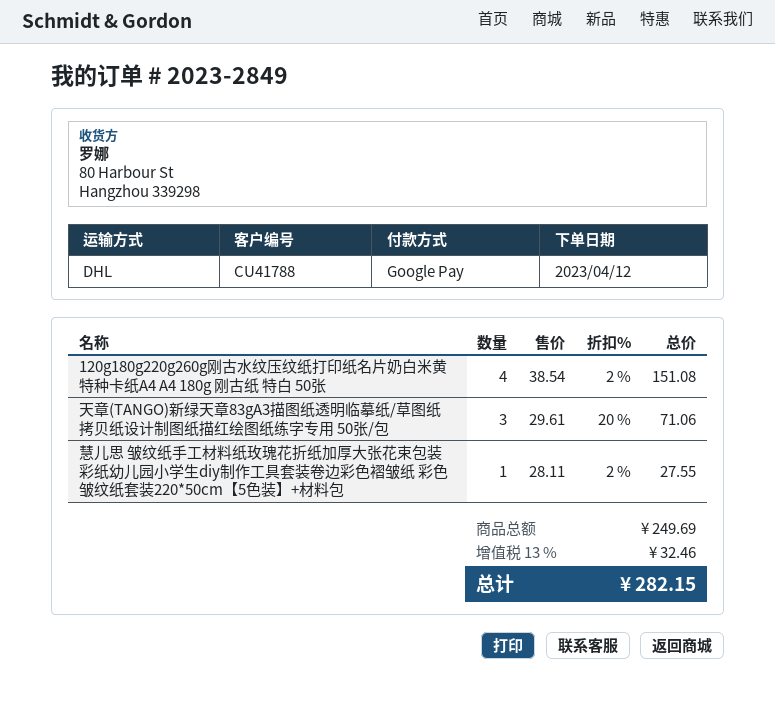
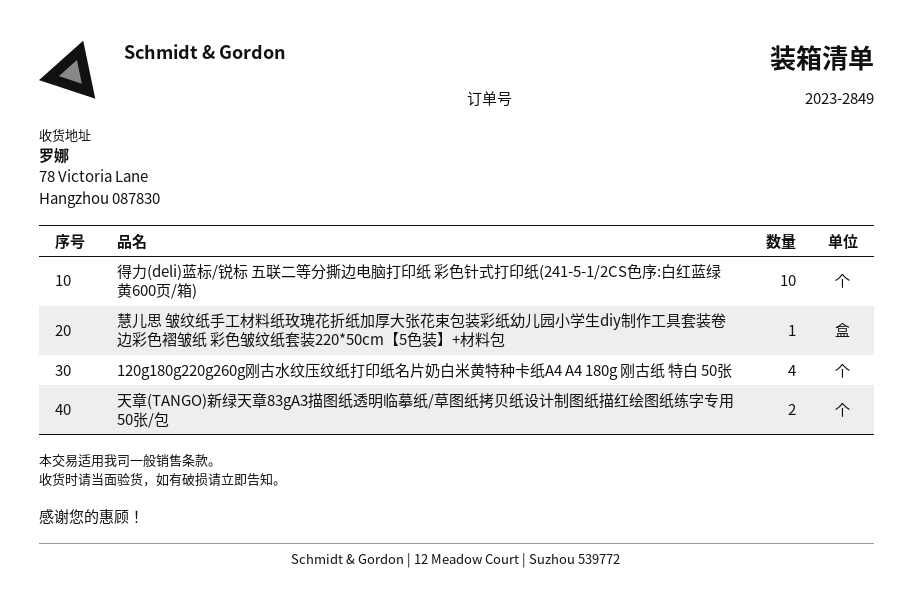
ship to: 80 Harbour St, Hangzhou 339298 -> 78 Victoria Lane, Hangzhou 087830
天章(TANGO)新绿天章83gA3描图纸透明临摹纸/草图纸拷贝纸设计制图纸描红绘图纸练字专用 50张/包: 3 -> 2
得力(deli)蓝标/锐标 五联二等分撕边电脑打印纸 彩色针式打印纸(241-5-1/2CS色序:白红蓝绿黄600页/箱): none -> 10

